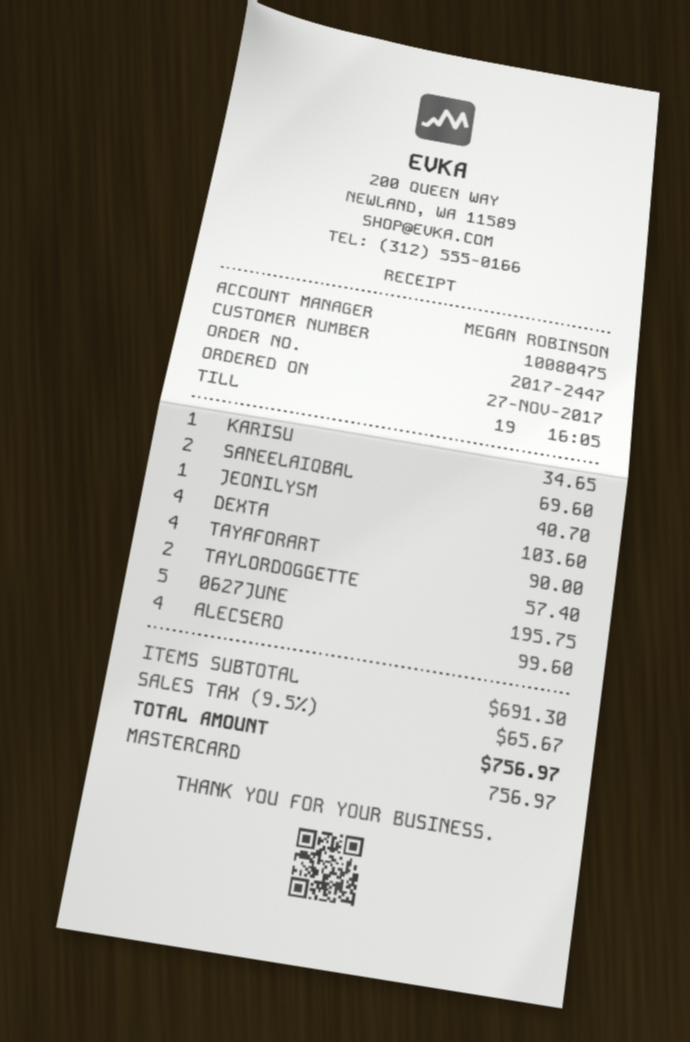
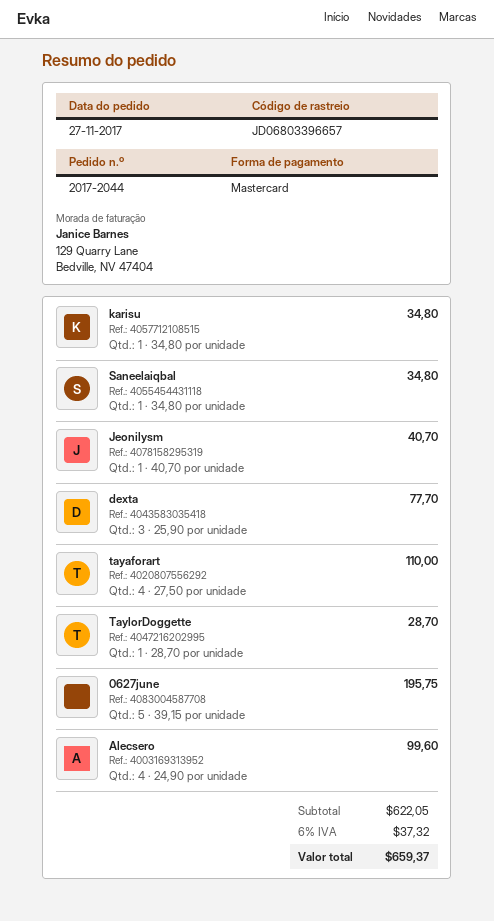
order number: 2017-2447 -> 2017-2044
KARISU: 1 for 34.65 -> 1 for 34.80
SANEELAIQBAL: 2 for 69.60 -> 1 for 34.80
DEXTA: 4 for 103.60 -> 3 for 77.70
TAYAFORART: 4 for 90.00 -> 4 for 110.00
TAYLORDOGGETTE: 2 for 57.40 -> 1 for 28.70
subtotal: 691.30 -> 622.05
tax: 9.5% = 65.67 -> 6% = 37.32
total: 756.97 -> 659.37

